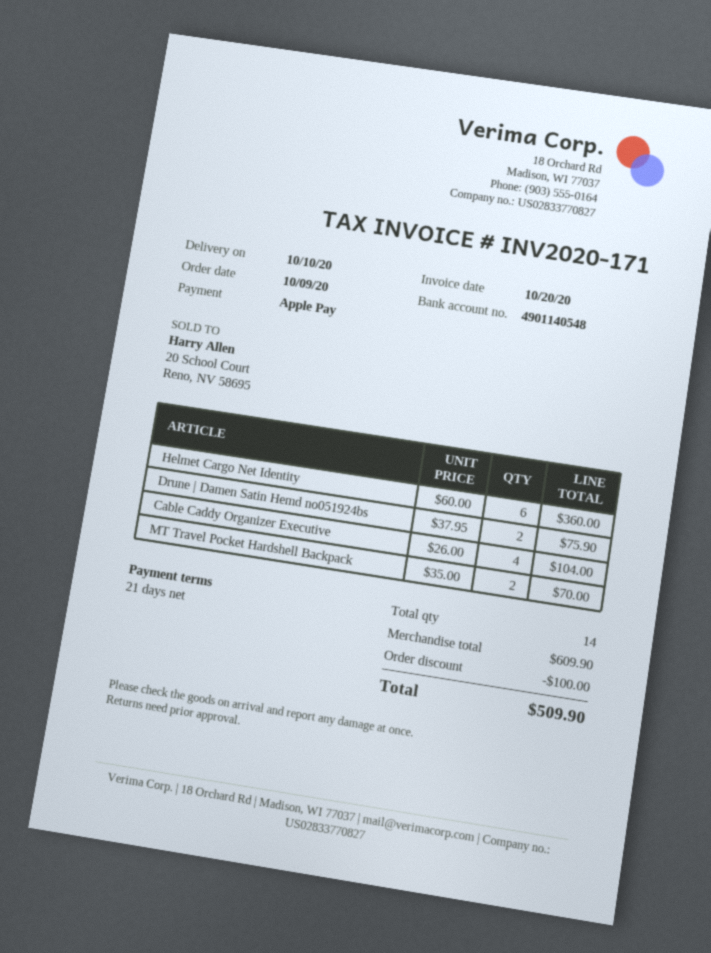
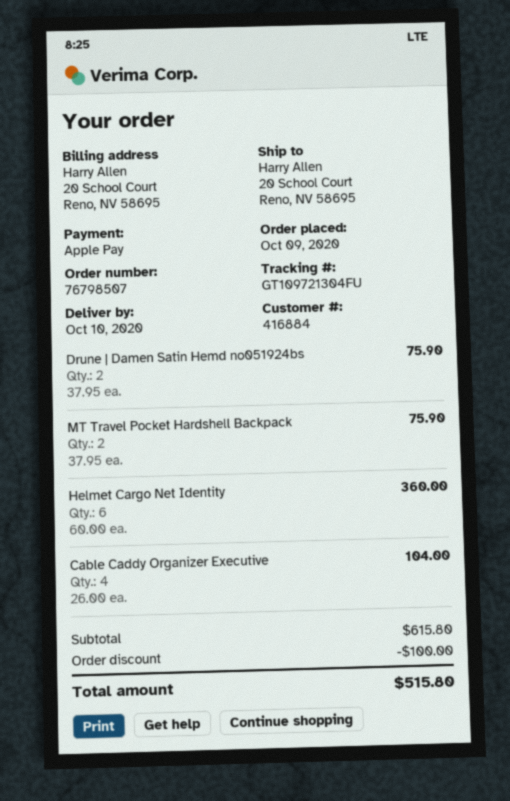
MT Travel Pocket Hardshell Backpack: 2 x 35.00 = 70.00 -> 2 x 37.95 = 75.90
subtotal: 609.90 -> 615.80
total: 509.90 -> 515.80

